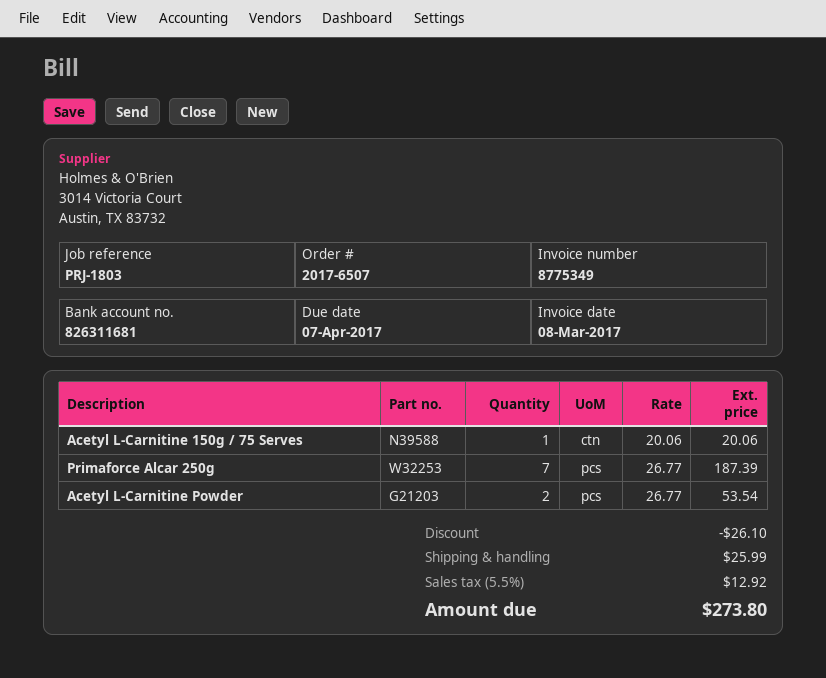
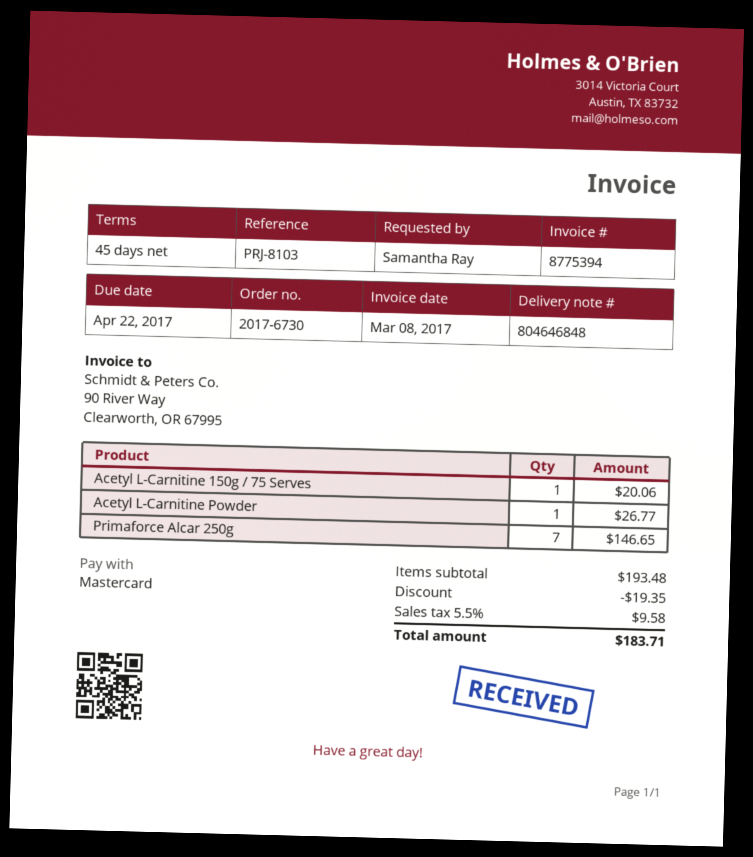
order number: 2017-6507 -> 2017-6730
invoice number: 8775349 -> 8775394
due date: 2017-04-07 -> 2017-04-22
reference: PRJ-1803 -> PRJ-8103
Primaforce Alcar 250g: 7 for 187.39 -> 7 for 146.65
Acetyl L-Carnitine Powder: 2 for 53.54 -> 1 for 26.77
discount: 26.10 -> 19.35
shipping: 25.99 -> none
tax: 5.5% = 12.92 -> 5.5% = 9.58
total: 273.80 -> 183.71

